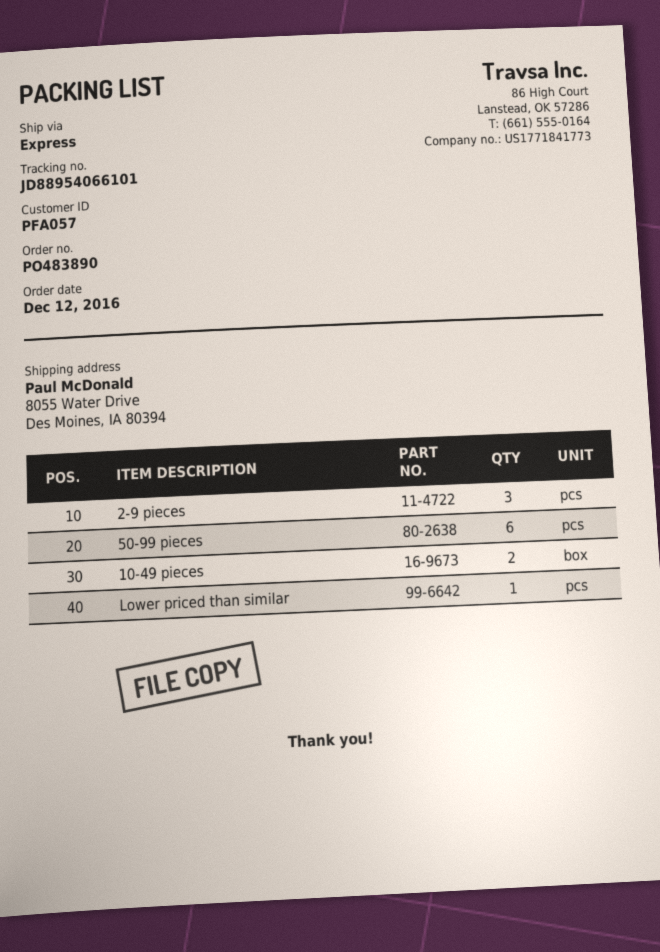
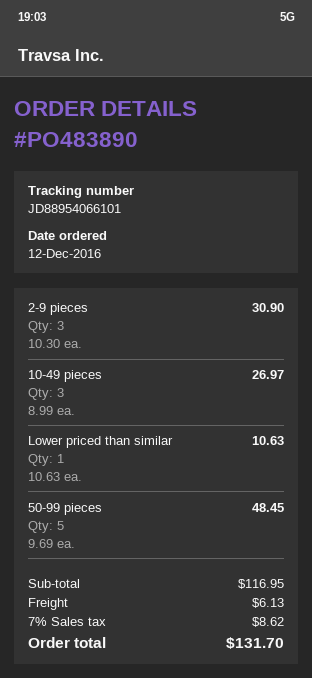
50-99 pieces: 6 -> 5
10-49 pieces: 2 -> 3

